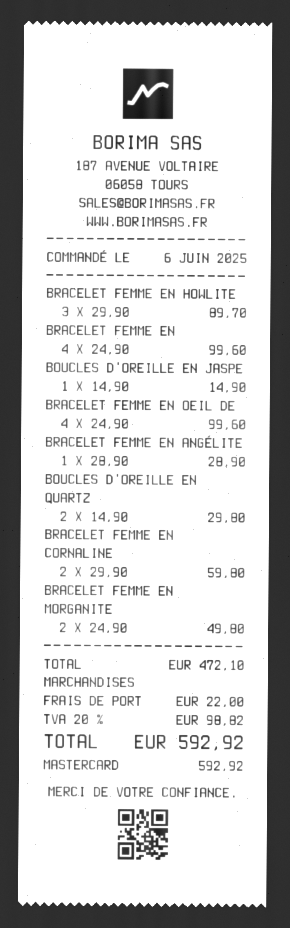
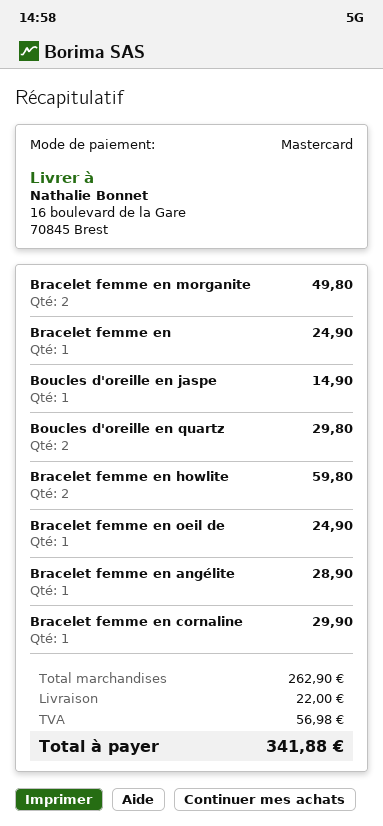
BRACELET FEMME EN HOWLITE: 3 for 89.70 -> 2 for 59.80
BRACELET FEMME EN: 4 for 99.60 -> 1 for 24.90
BRACELET FEMME EN OEIL DE: 4 for 99.60 -> 1 for 24.90
BRACELET FEMME EN CORNALINE: 2 for 59.80 -> 1 for 29.90
subtotal: 472.10 -> 262.90
tax: 98.82 -> 56.98
total: 592.92 -> 341.88

